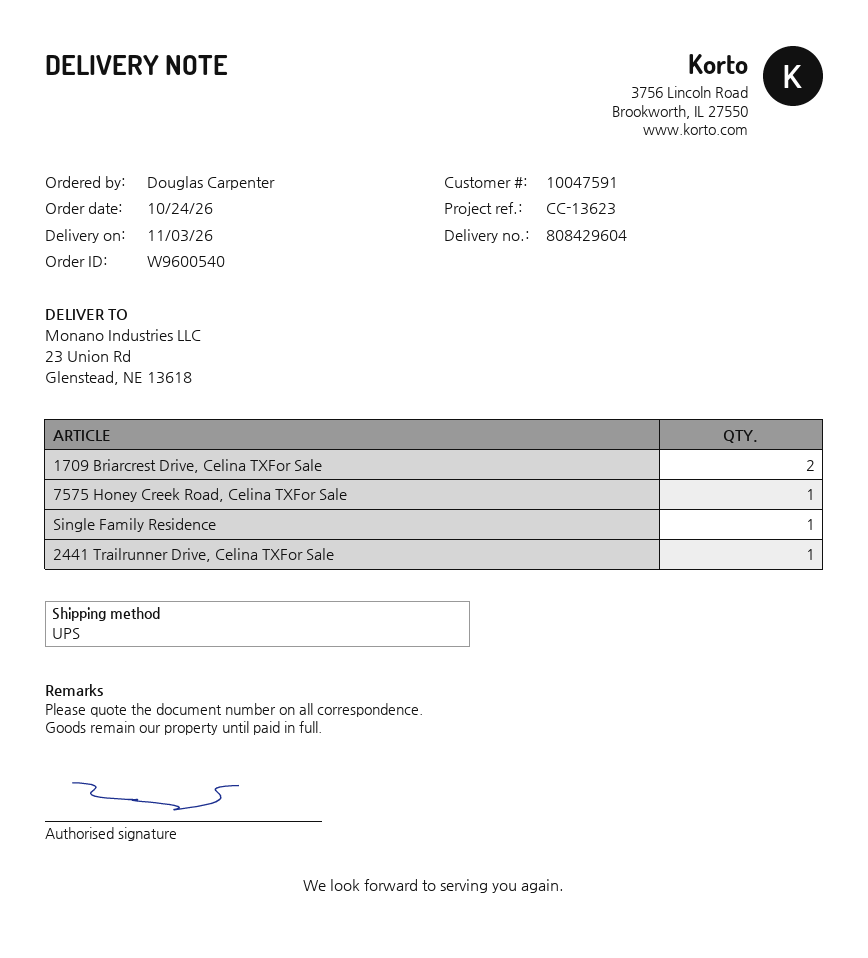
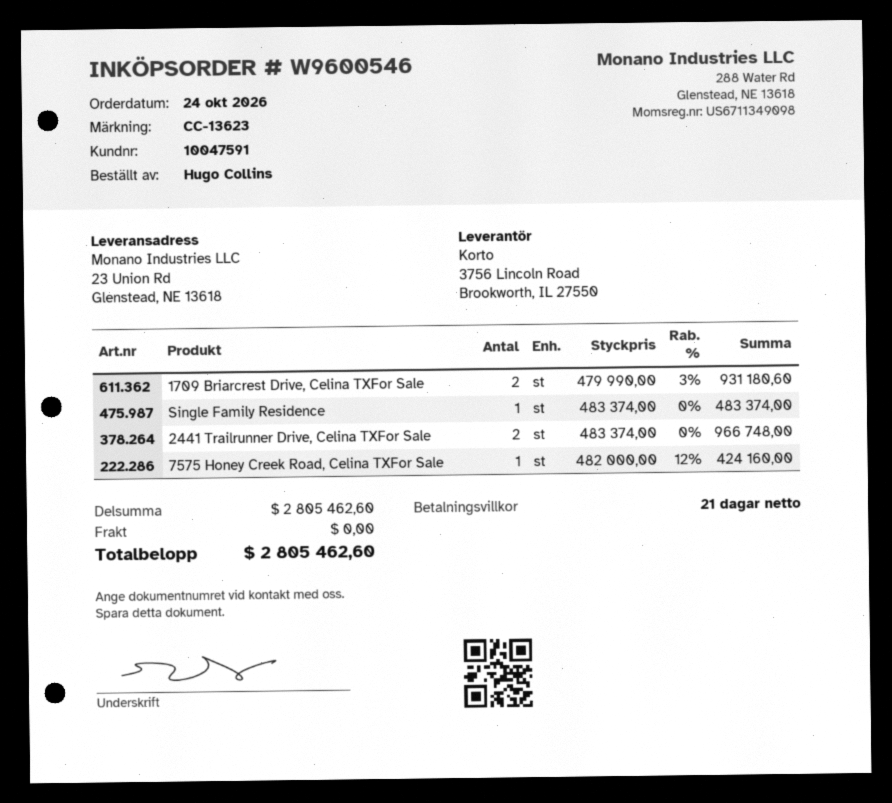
order number: W9600540 -> W9600546
ordered by: Douglas Carpenter -> Hugo Collins
2441 Trailrunner Drive, Celina TXFor Sale: 1 -> 2

